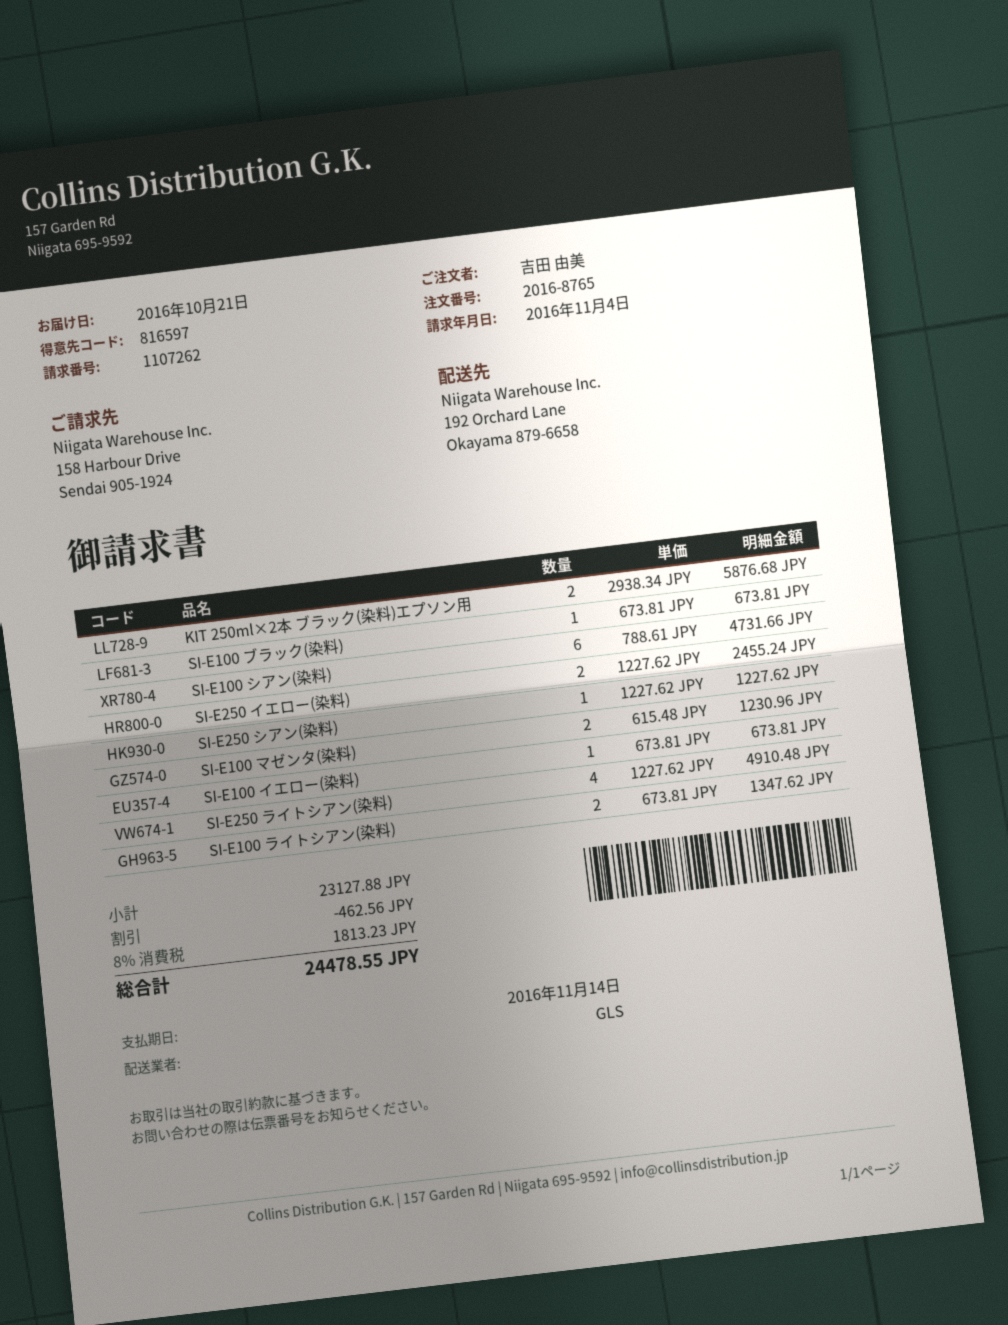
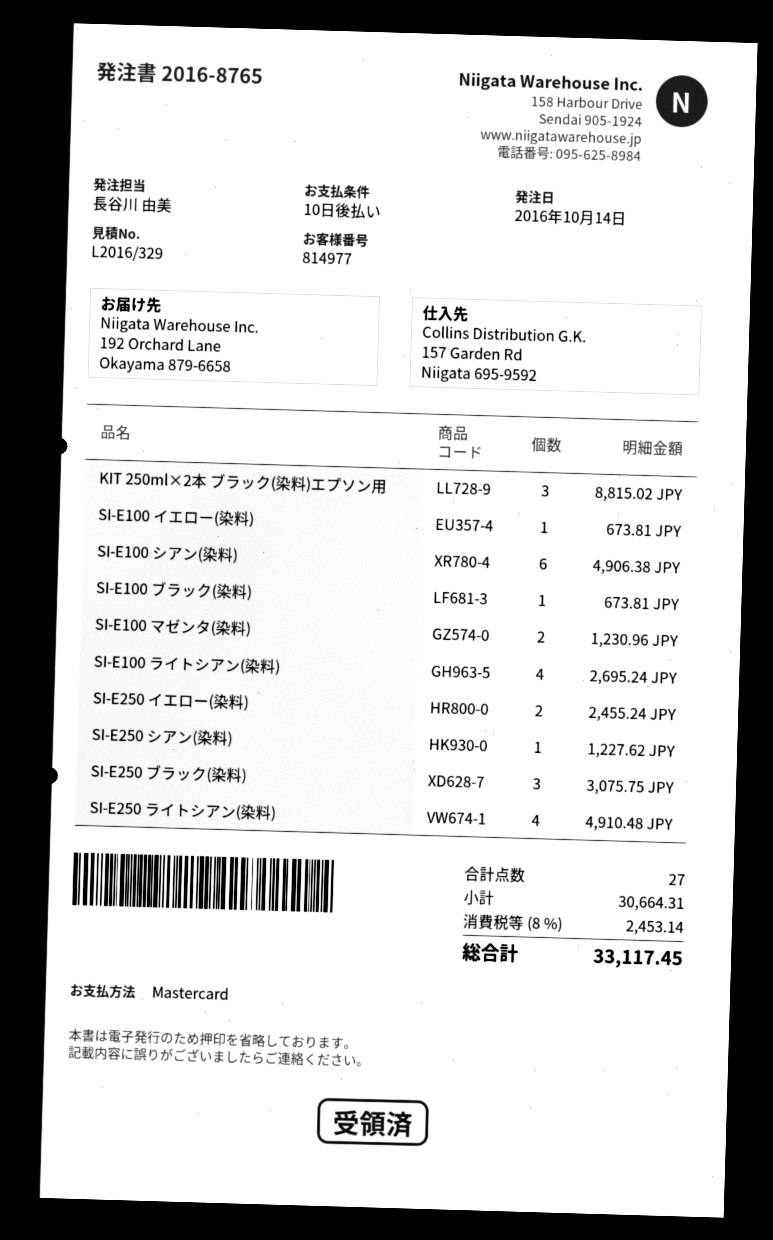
customer number: 816597 -> 814977
ordered by: 吉田 由美 -> 長谷川 由美
KIT 250ml×2本 ブラック(染料)エプソン用: 2 for 5876.68 -> 3 for 8815.02
SI-E100 シアン(染料): 6 for 4731.66 -> 6 for 4906.38
SI-E100 ライトシアン(染料): 2 for 1347.62 -> 4 for 2695.24
SI-E250 ブラック(染料): none -> 3 for 3075.75
subtotal: 23127.88 -> 30664.31
discount: 462.56 -> none
tax: 8% = 1813.23 -> 8% = 2453.14
total: 24478.55 -> 33117.45

